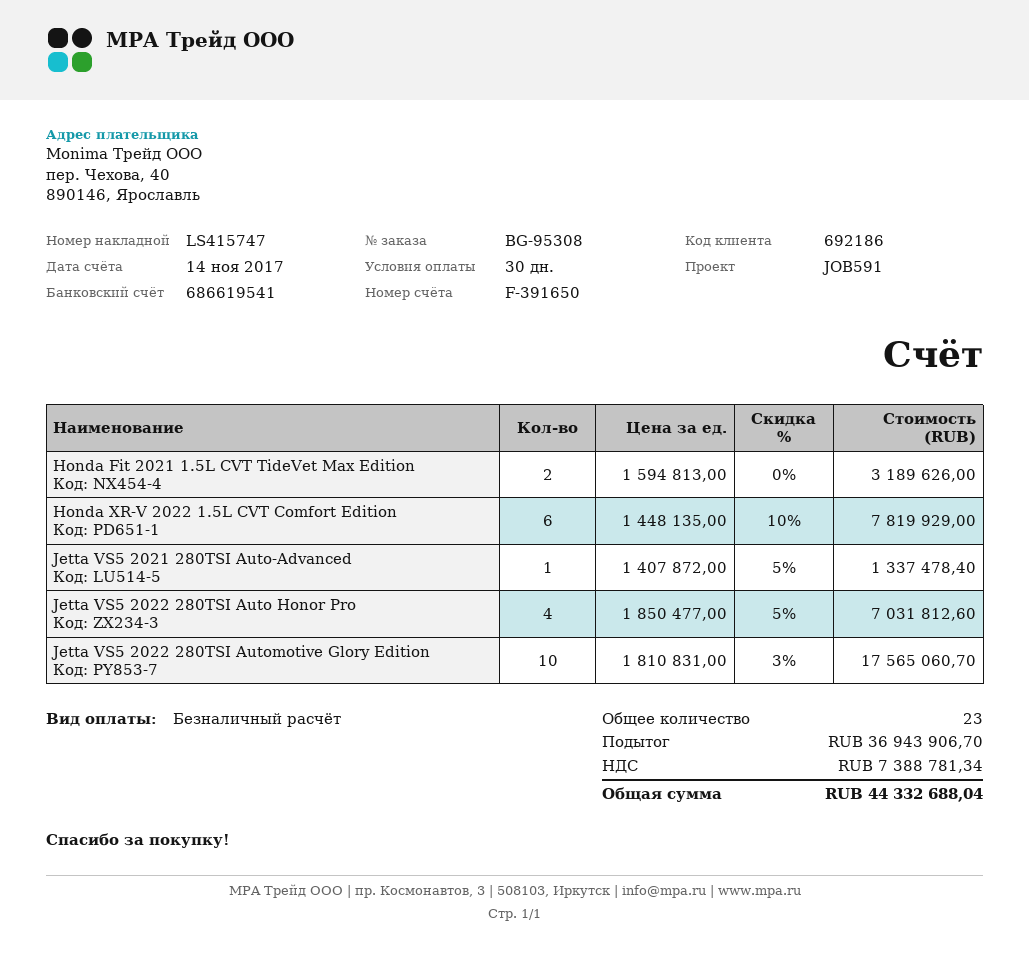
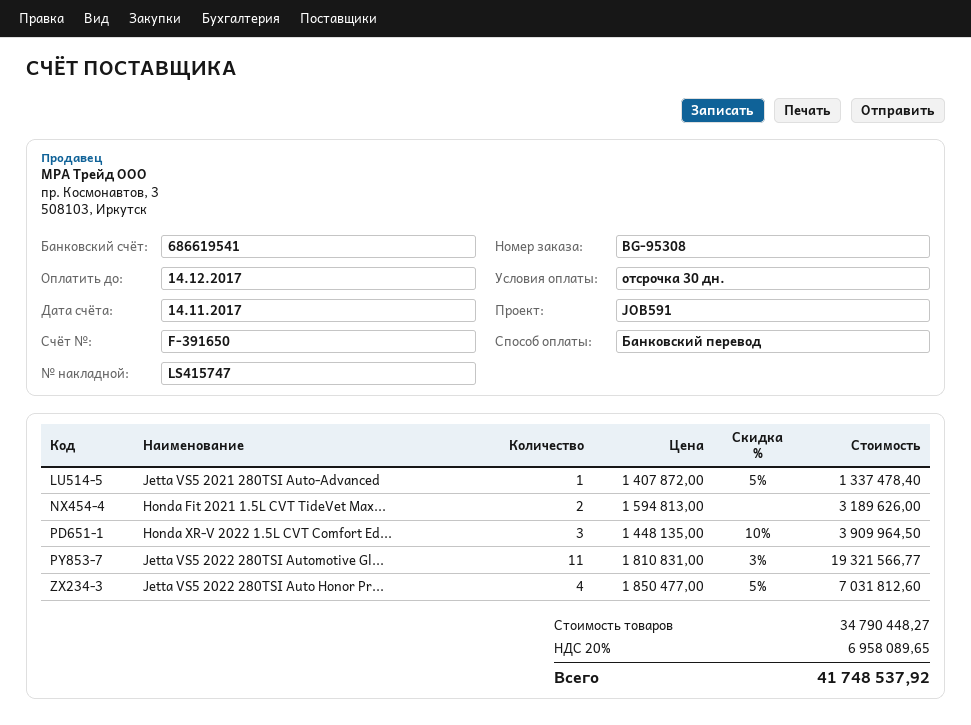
Honda XR-V 2022 1.5L CVT Comfort Edition: 6 x 1448135.00 - 10% = 7819929.00 -> 3 x 1448135.00 - 10% = 3909964.50
Jetta VS5 2022 280TSI Automotive Glory Edition: 10 x 1810831.00 - 3% = 17565060.70 -> 11 x 1810831.00 - 3% = 19321566.77
subtotal: 36943906.70 -> 34790448.27
tax: 7388781.34 -> 6958089.65
total: 44332688.04 -> 41748537.92

